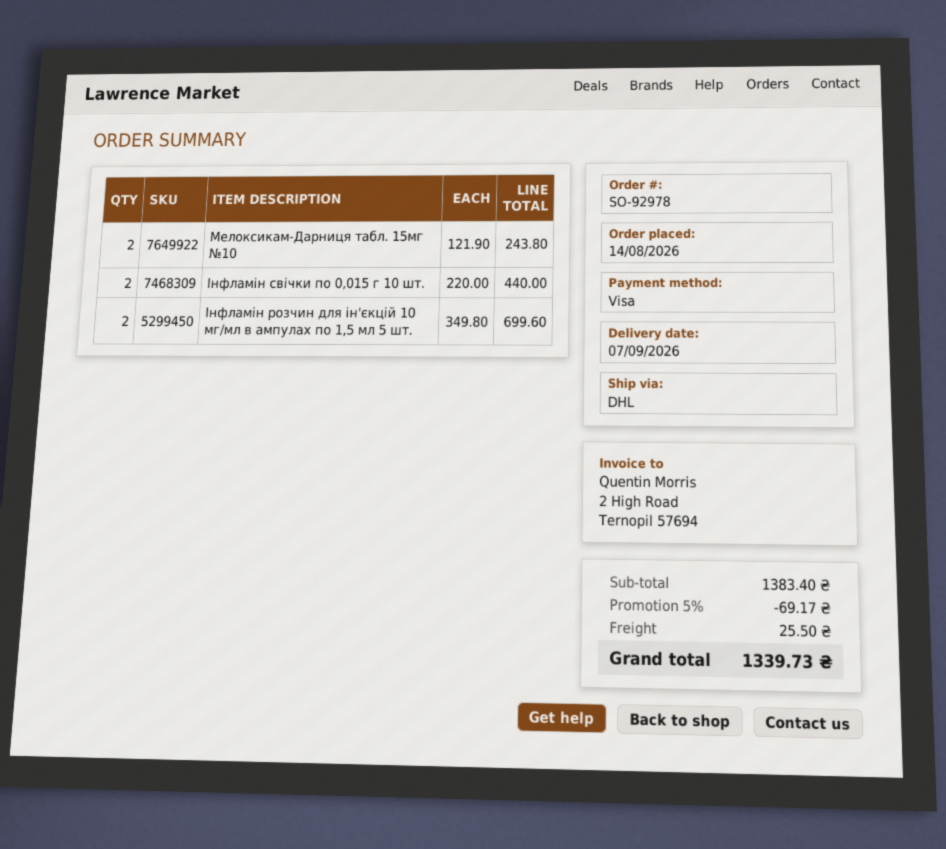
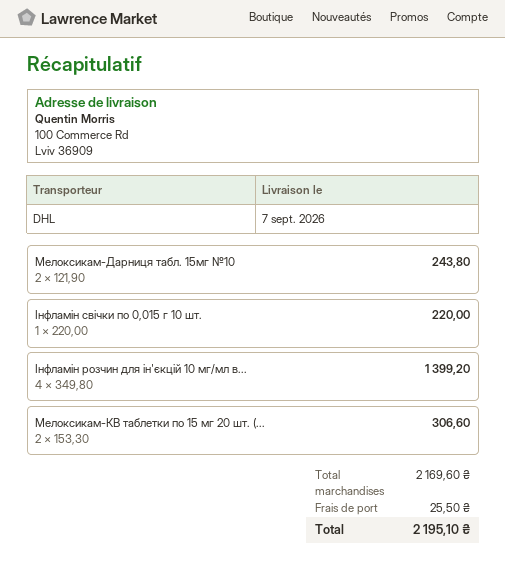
Інфламін свічки по 0,015 г 10 шт.: 2 x 220.00 = 440.00 -> 1 x 220.00 = 220.00
Інфламін розчин для ін'єкцій 10 мг/мл в ампулах по 1,5 мл 5 шт.: 2 x 349.80 = 699.60 -> 4 x 349.80 = 1399.20
Мелоксикам-КВ таблетки по 15 мг 20 шт. (...: none -> 2 x 153.30 = 306.60
subtotal: 1383.40 -> 2169.60
discount: 5% = 69.17 -> none
total: 1339.73 -> 2195.10

